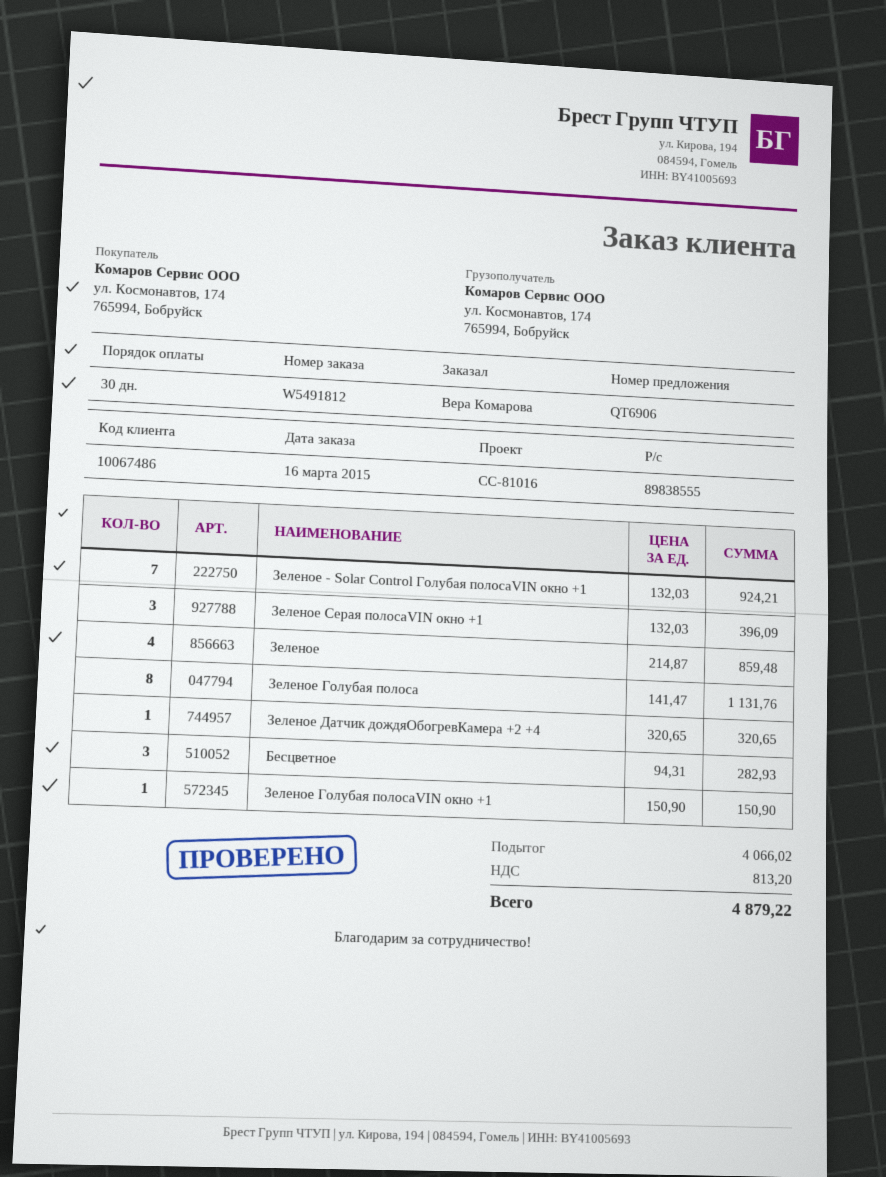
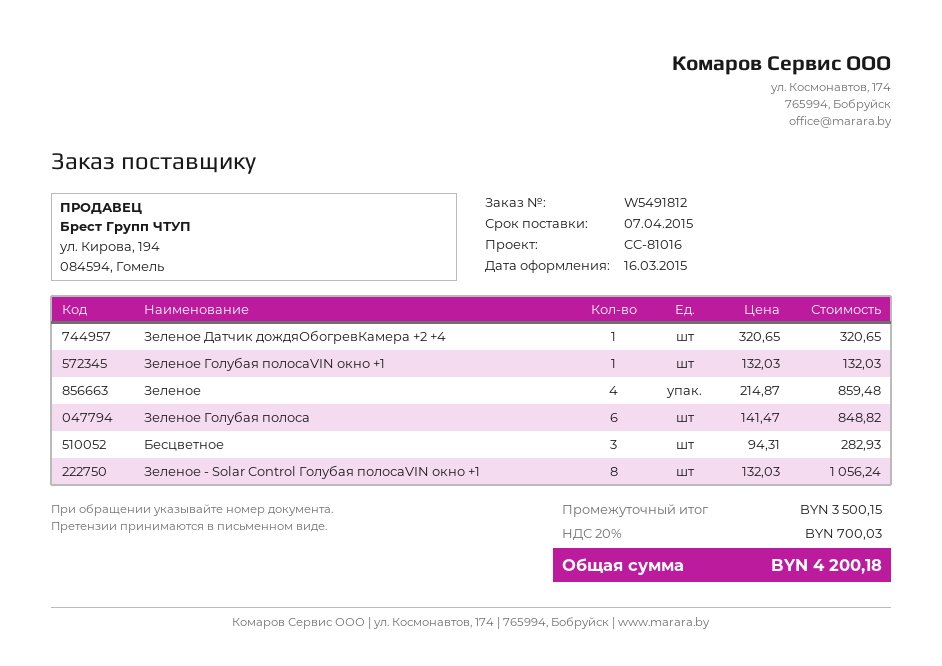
Зеленое - Solar Control Голубая полосаVIN окно +1: 7 x 132.03 = 924.21 -> 8 x 132.03 = 1056.24
Зеленое Серая полосаVIN окно +1: 3 x 132.03 = 396.09 -> none
Зеленое Голубая полоса: 8 x 141.47 = 1131.76 -> 6 x 141.47 = 848.82
Зеленое Голубая полосаVIN окно +1: 1 x 150.90 = 150.90 -> 1 x 132.03 = 132.03
subtotal: 4066.02 -> 3500.15
tax: 813.20 -> 700.03
total: 4879.22 -> 4200.18

